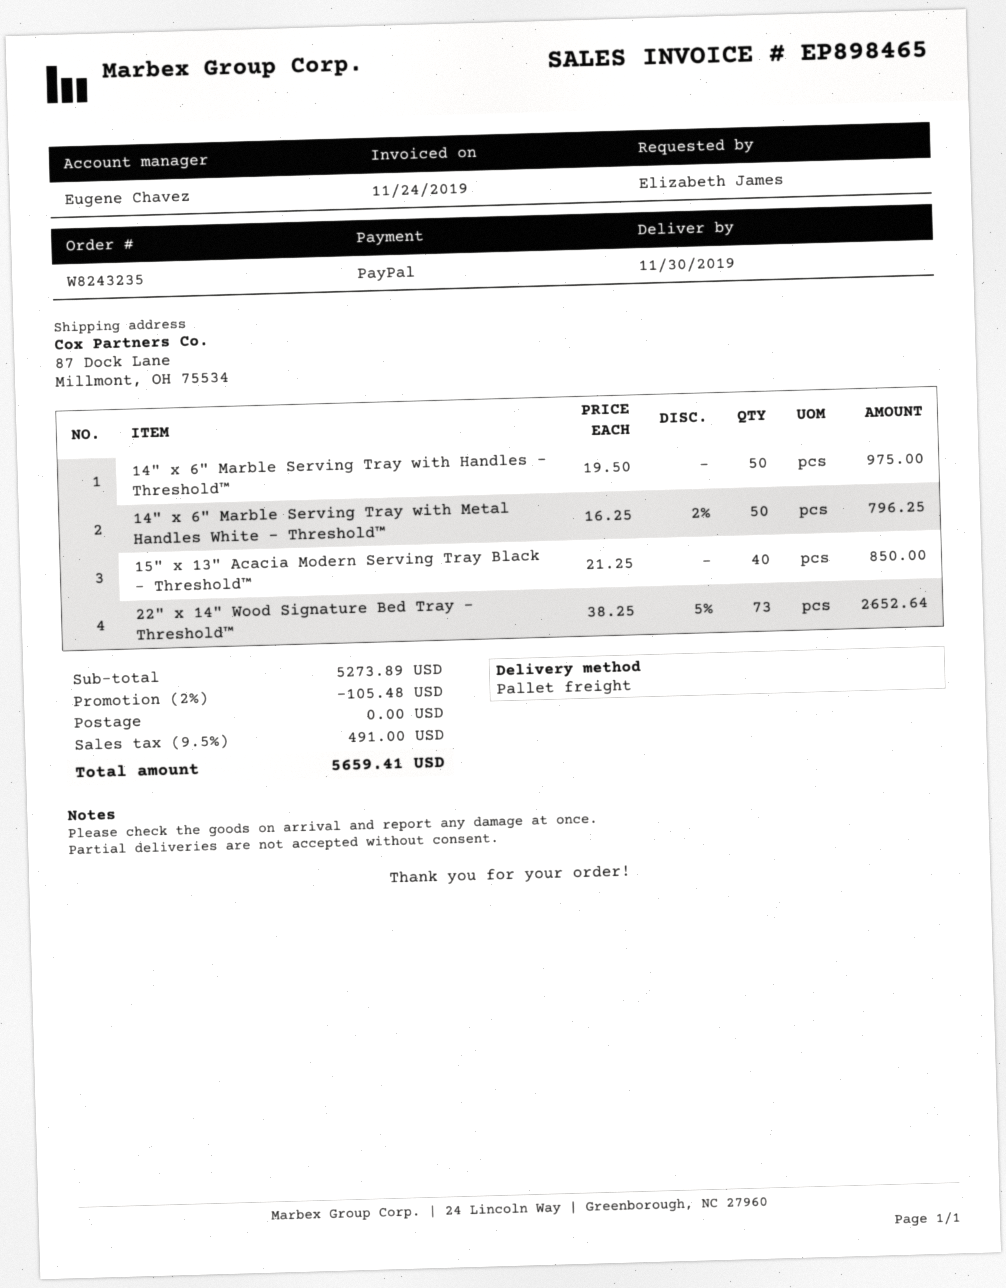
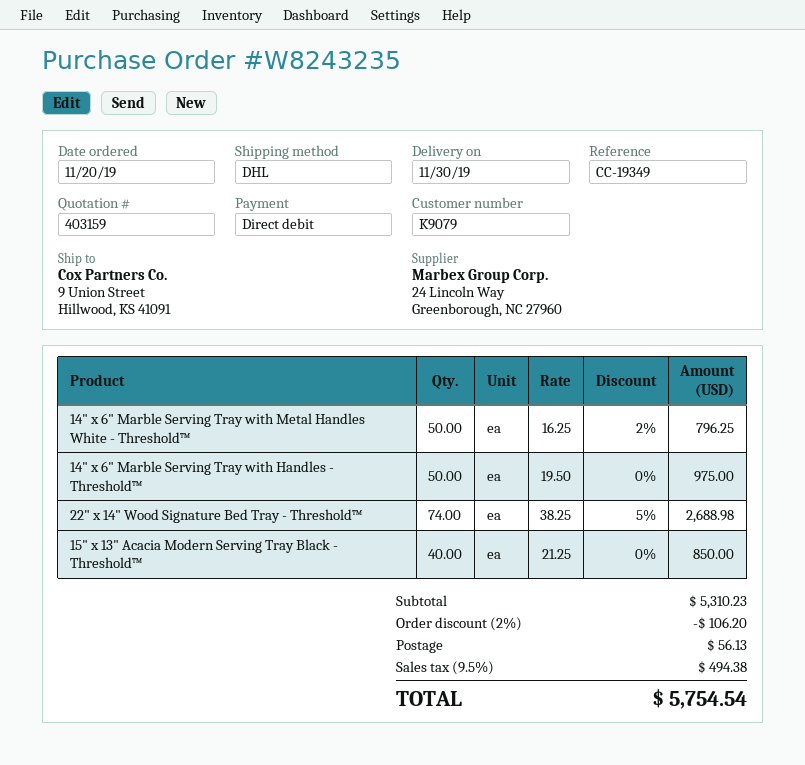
payment method: PayPal -> direct debit
shipping method: pallet freight -> DHL
ship to: 87 Dock Lane, Millmont, OH 75534 -> 9 Union Street, Hillwood, KS 41091
22" x 14" Wood Signature Bed Tray - Threshold™: 73 x 38.25 - 5% = 2652.64 -> 74 x 38.25 - 5% = 2688.98
subtotal: 5273.89 -> 5310.23
discount: 2% = 105.48 -> 2% = 106.20
shipping: 0.00 -> 56.13
tax: 9.5% = 491.00 -> 9.5% = 494.38
total: 5659.41 -> 5754.54

